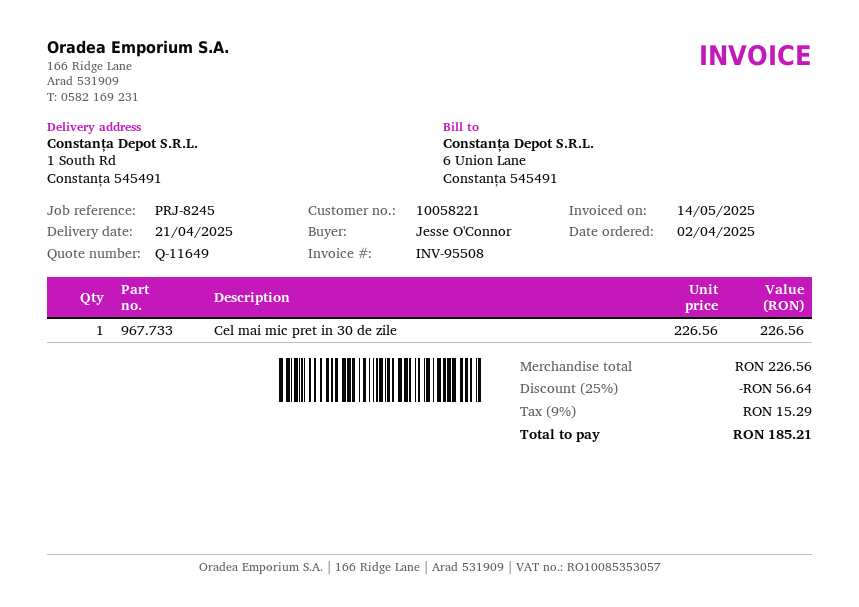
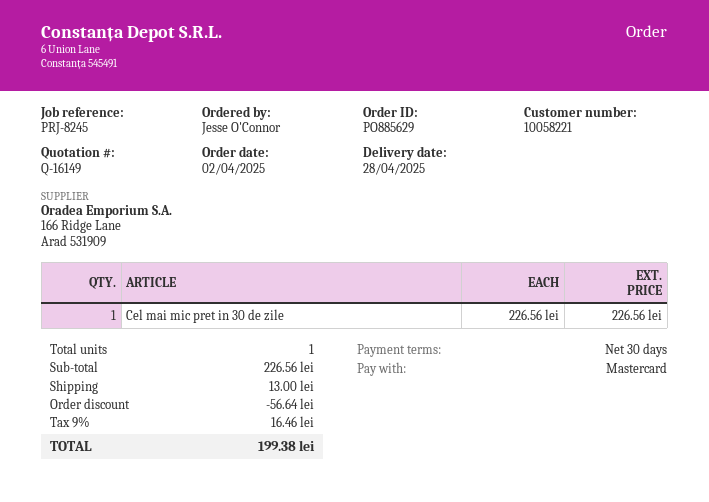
quote number: Q-11649 -> Q-16149
delivery date: 2025-04-21 -> 2025-04-28
shipping: none -> 13.00
tax: 9% = 15.29 -> 9% = 16.46
total: 185.21 -> 199.38

